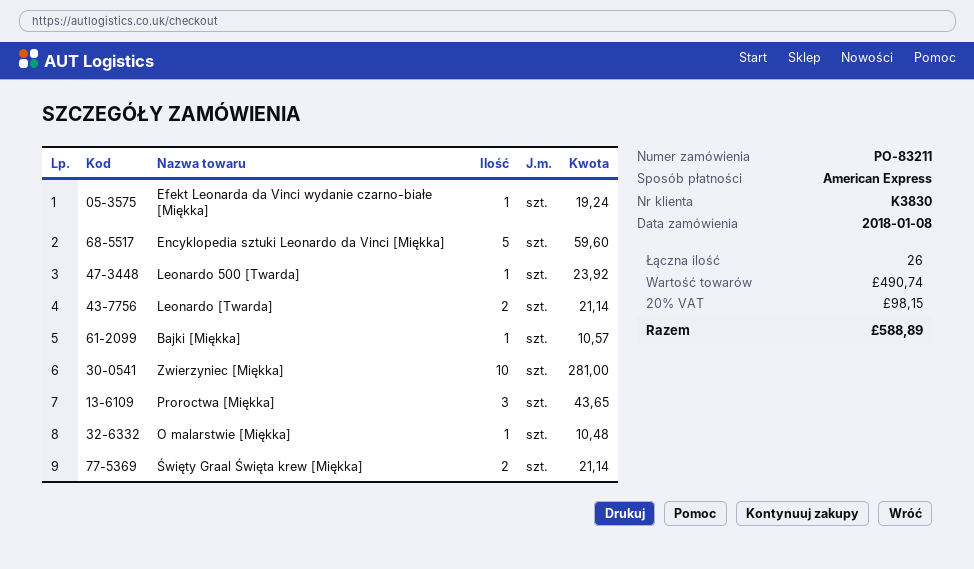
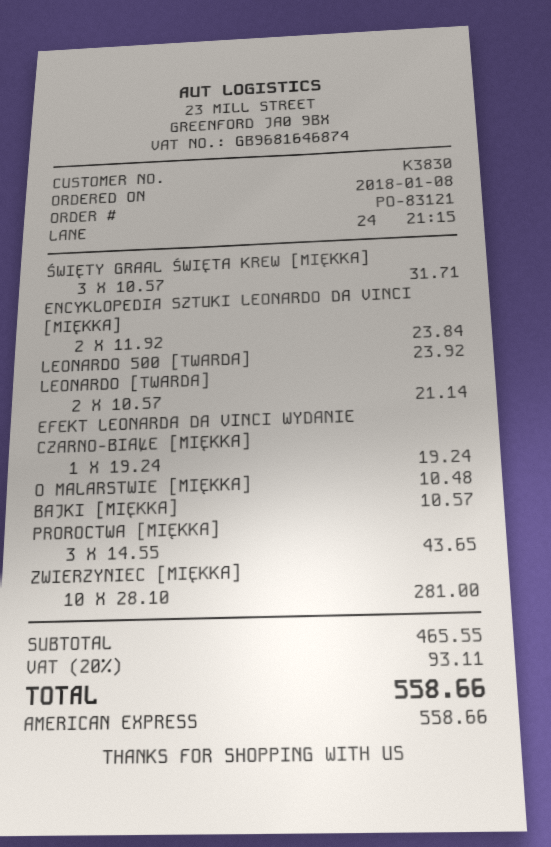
order number: PO-83211 -> PO-83121
Encyklopedia sztuki Leonardo da Vinci [Miękka]: 5 for 59.60 -> 2 for 23.84
Święty Graal Święta krew [Miękka]: 2 for 21.14 -> 3 for 31.71
subtotal: 490.74 -> 465.55
tax: 20% = 98.15 -> 20% = 93.11
total: 588.89 -> 558.66

